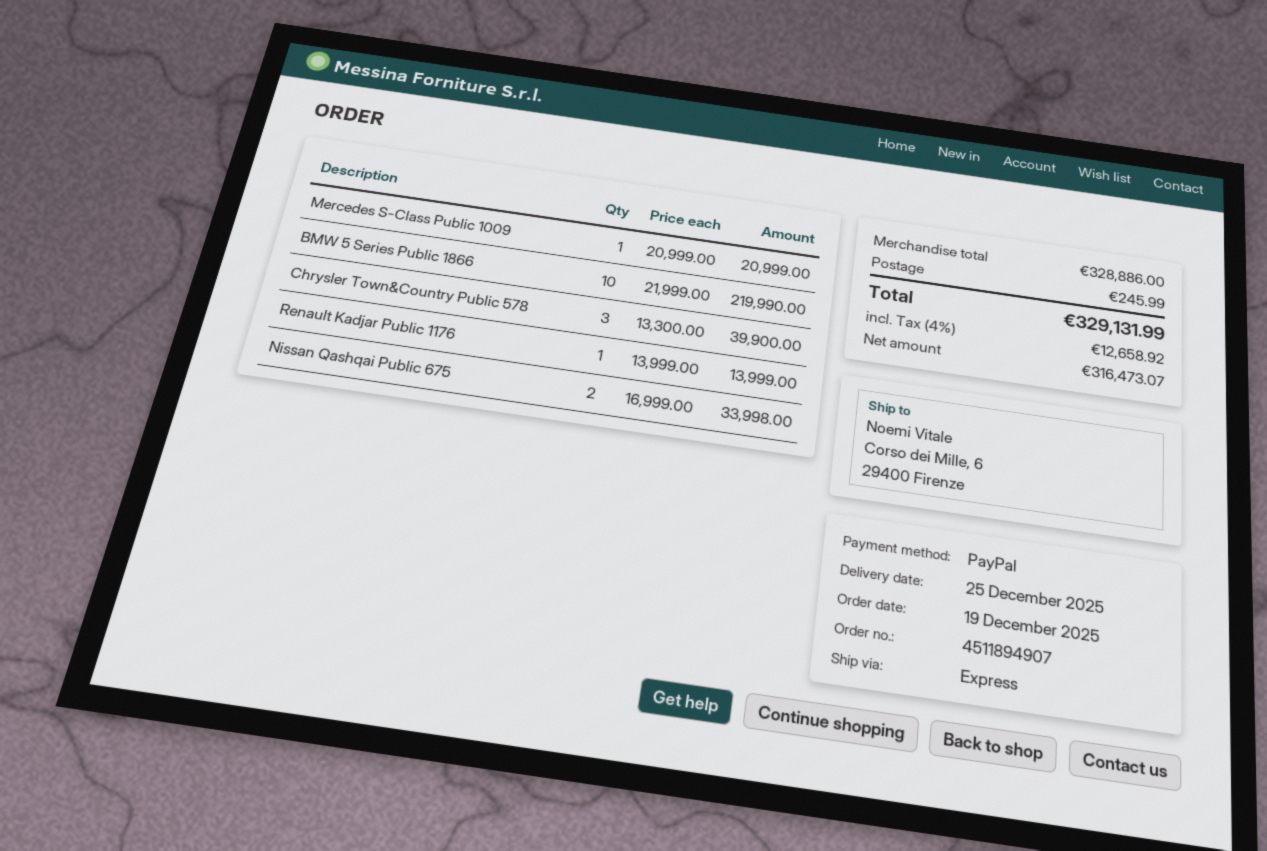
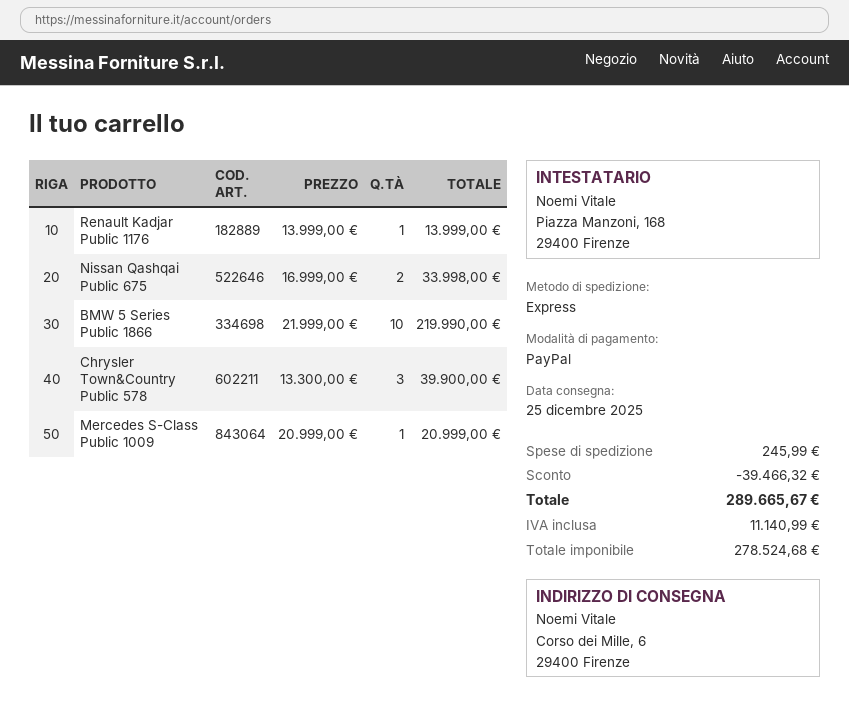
discount: none -> 39466.32
net: 316473.07 -> 278524.68
tax: 12658.92 -> 11140.99
total: 329131.99 -> 289665.67

